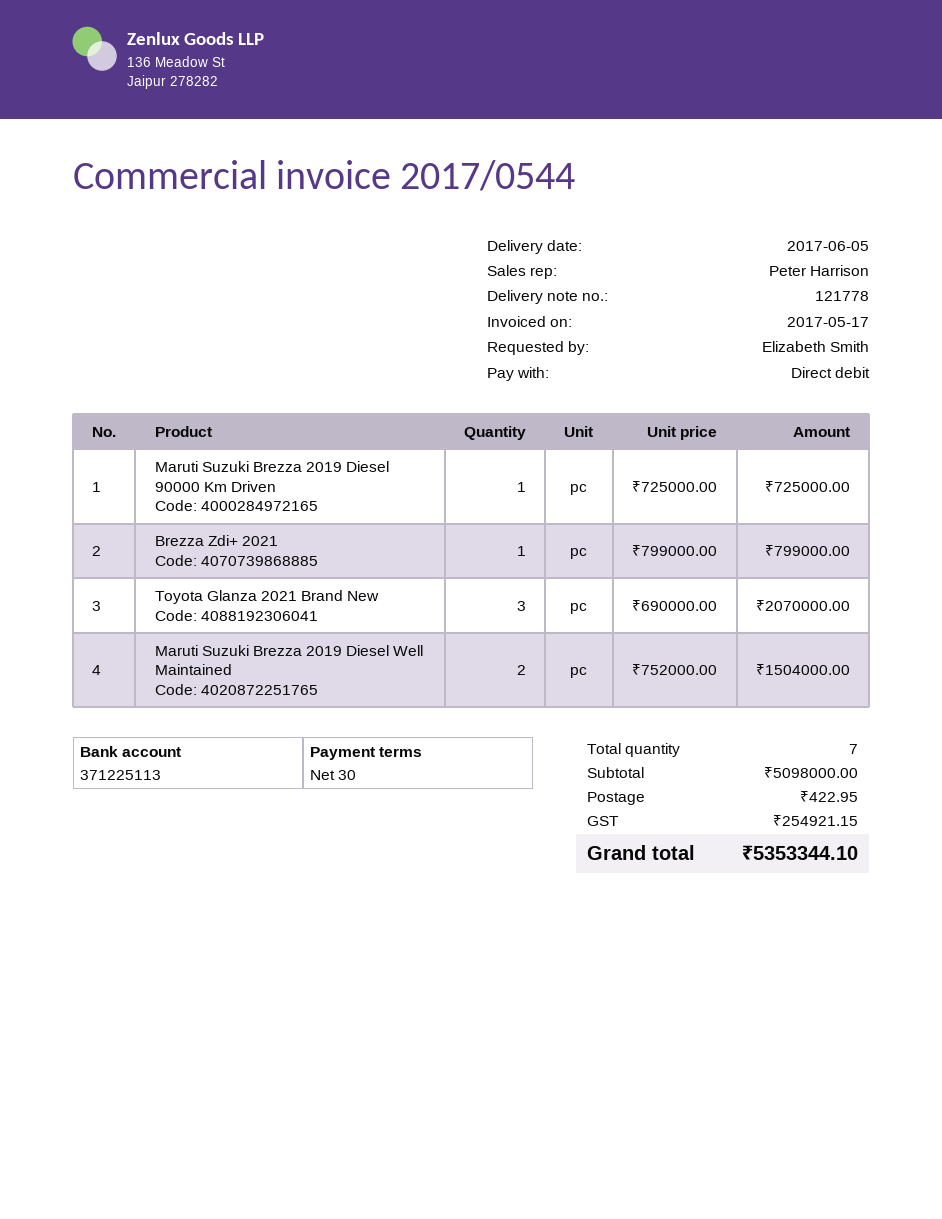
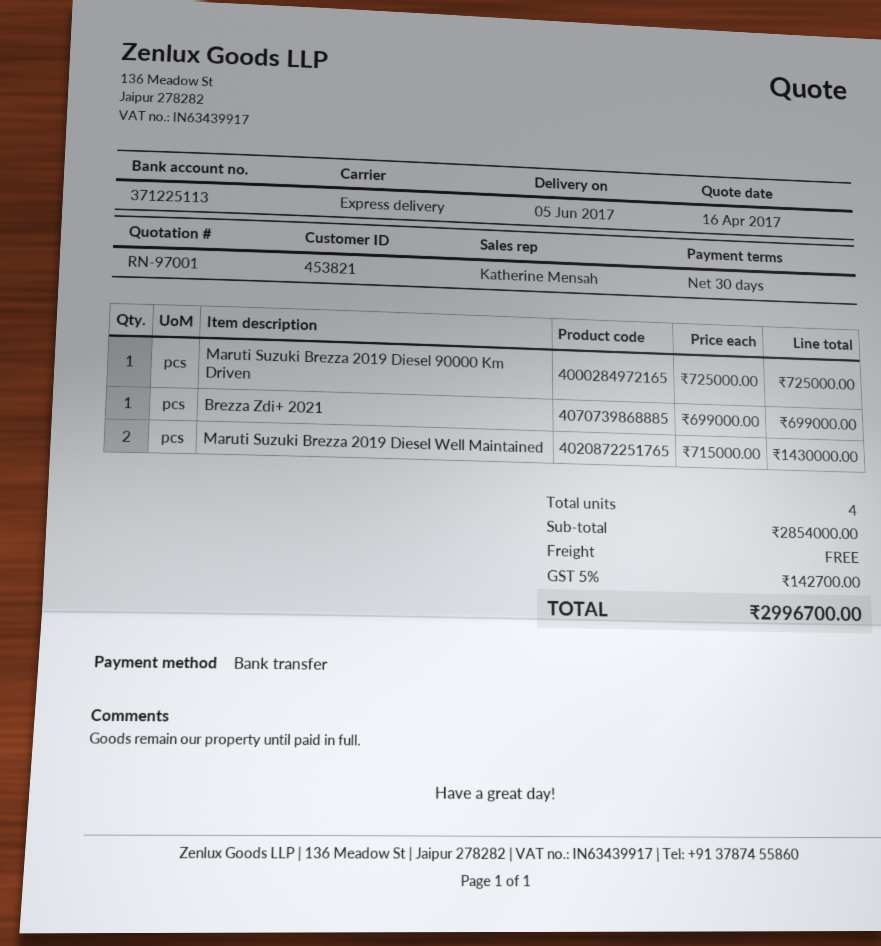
sales rep: Peter Harrison -> Katherine Mensah
payment method: direct debit -> bank transfer
Brezza Zdi+ 2021: 1 x 799000.00 = 799000.00 -> 1 x 699000.00 = 699000.00
Toyota Glanza 2021 Brand New: 3 x 690000.00 = 2070000.00 -> none
Maruti Suzuki Brezza 2019 Diesel Well Maintained: 2 x 752000.00 = 1504000.00 -> 2 x 715000.00 = 1430000.00
total quantity: 7 -> 4
subtotal: 5098000.00 -> 2854000.00
shipping: 422.95 -> 0.00
tax: 254921.15 -> 142700.00
total: 5353344.10 -> 2996700.00

